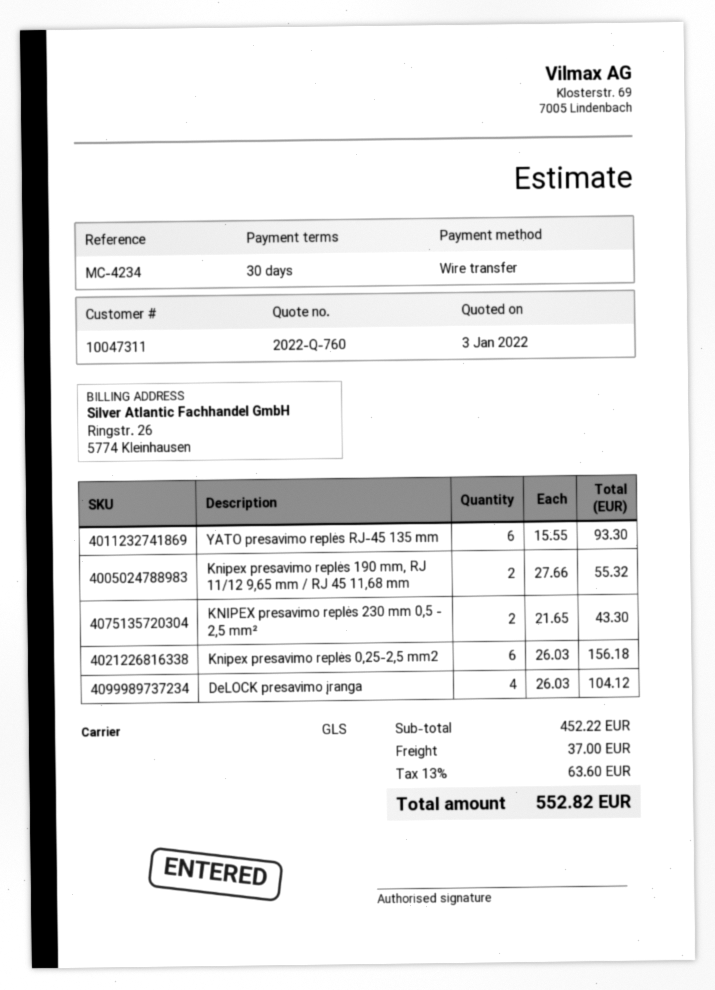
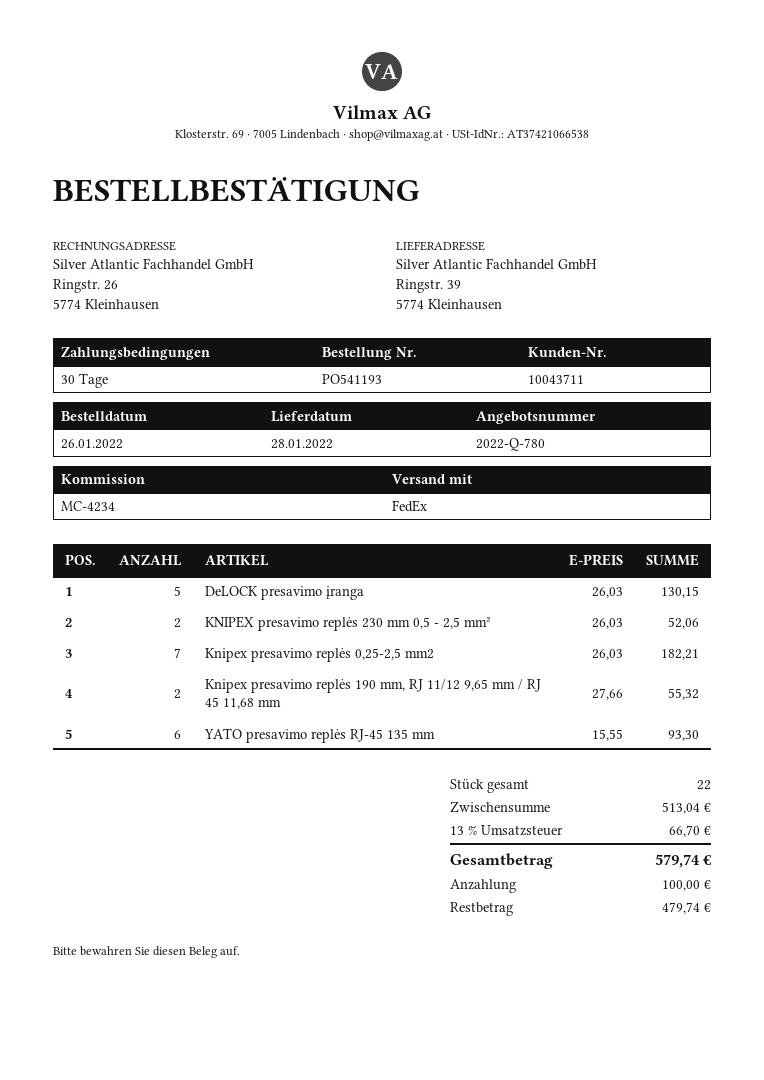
quote number: 2022-Q-760 -> 2022-Q-780
customer number: 10047311 -> 10043711
shipping method: GLS -> FedEx
KNIPEX presavimo replės 230 mm 0,5 - 2,5 mm²: 2 x 21.65 = 43.30 -> 2 x 26.03 = 52.06
Knipex presavimo replės 0,25-2,5 mm2: 6 x 26.03 = 156.18 -> 7 x 26.03 = 182.21
DeLOCK presavimo įranga: 4 x 26.03 = 104.12 -> 5 x 26.03 = 130.15
subtotal: 452.22 -> 513.04
shipping: 37.00 -> none
tax: 13% = 63.60 -> 13% = 66.70
total: 552.82 -> 579.74

